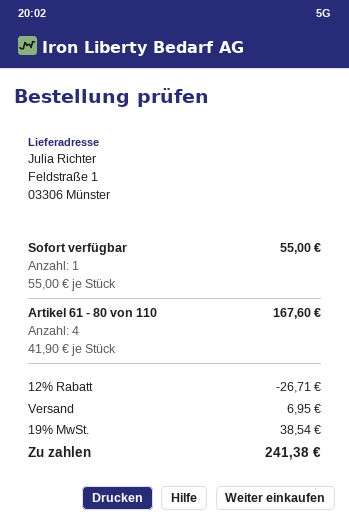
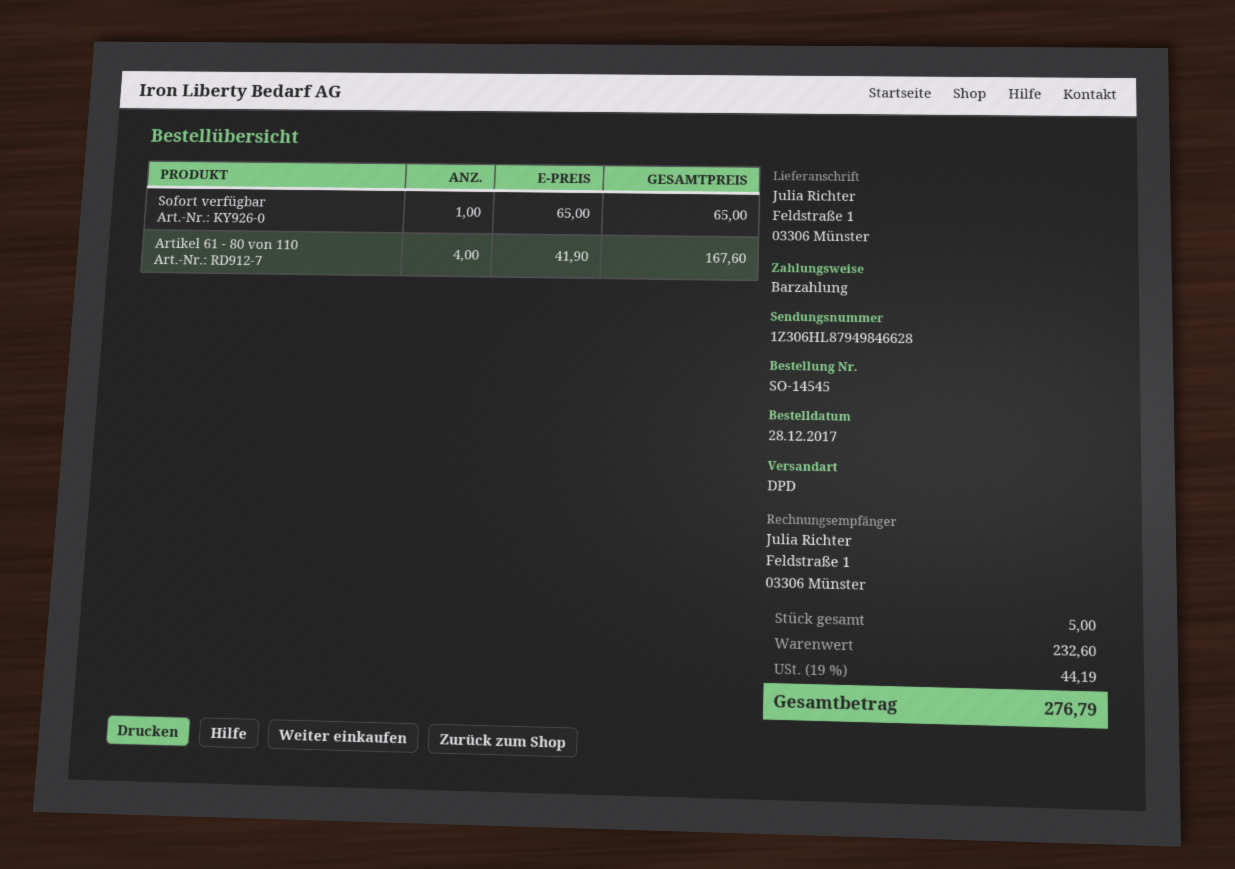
Sofort verfügbar: 1 x 55.00 = 55.00 -> 1 x 65.00 = 65.00
discount: 12% = 26.71 -> none
shipping: 6.95 -> none
tax: 19% = 38.54 -> 19% = 44.19
total: 241.38 -> 276.79

